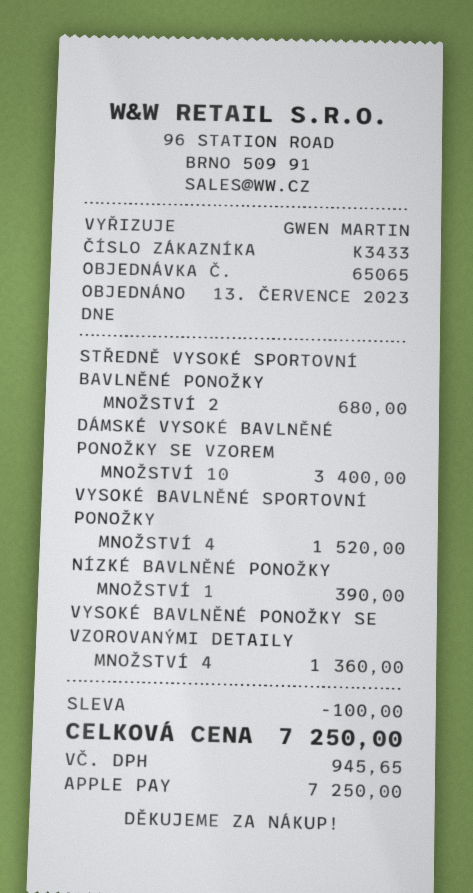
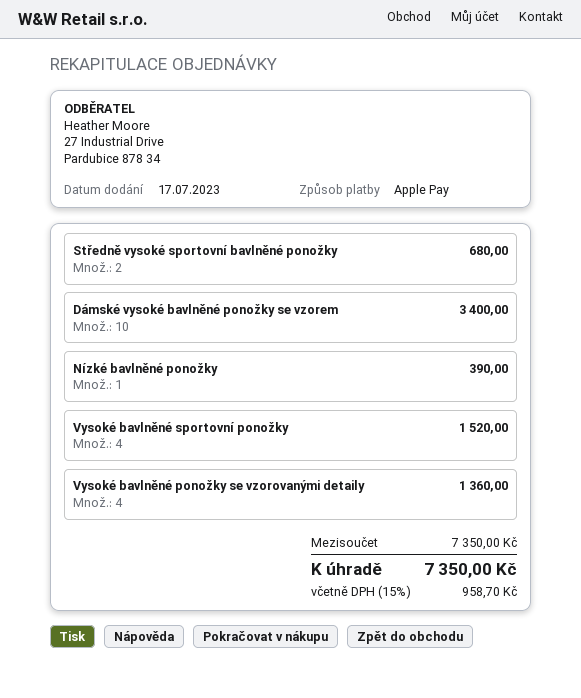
discount: 100.00 -> none
tax: 945.65 -> 958.70
total: 7250.00 -> 7350.00

